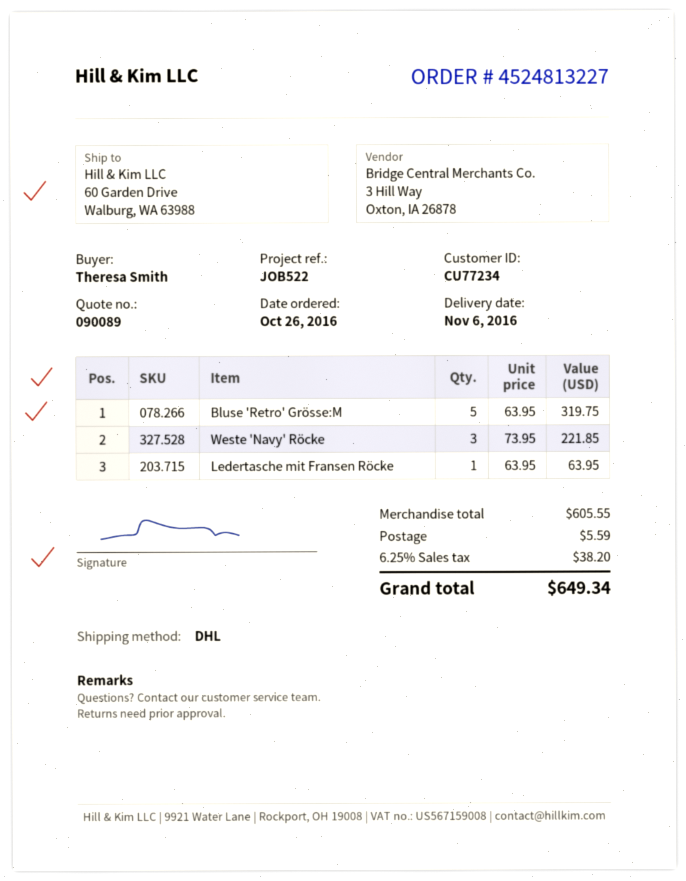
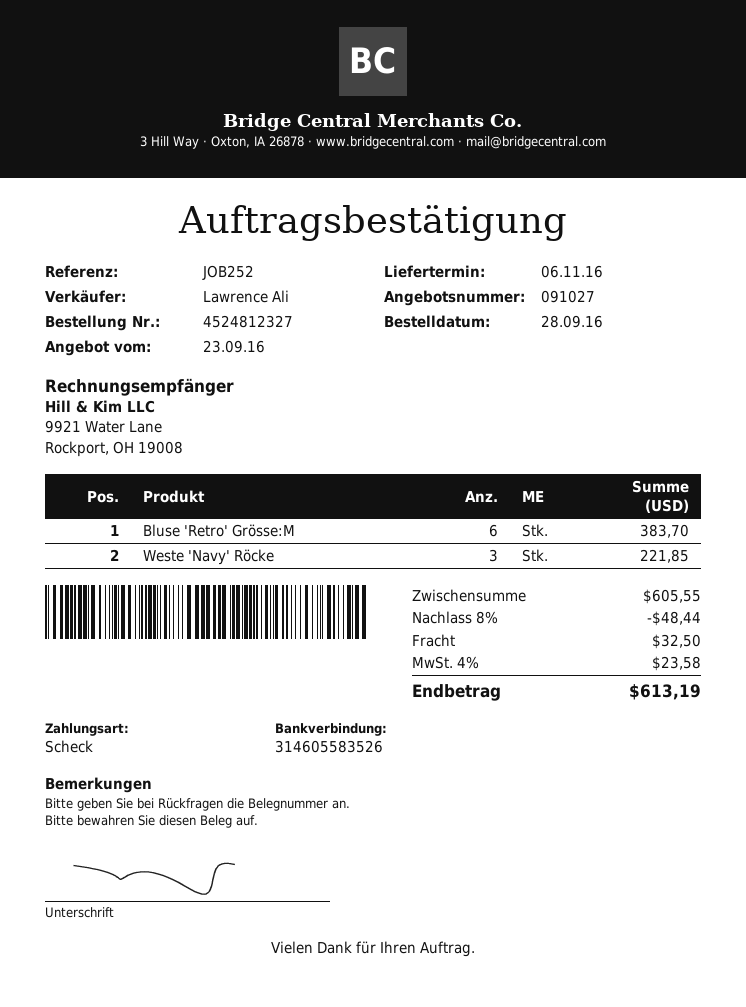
quote number: 090089 -> 091027
order number: 4524813227 -> 4524812327
order date: 2016-10-26 -> 2016-09-28
reference: JOB522 -> JOB252
Bluse 'Retro' Grösse:M: 5 for 319.75 -> 6 for 383.70
Ledertasche mit Fransen Röcke: 1 for 63.95 -> none
discount: none -> 8% = 48.44
shipping: 5.59 -> 32.50
tax: 6.25% = 38.20 -> 4% = 23.58
total: 649.34 -> 613.19

